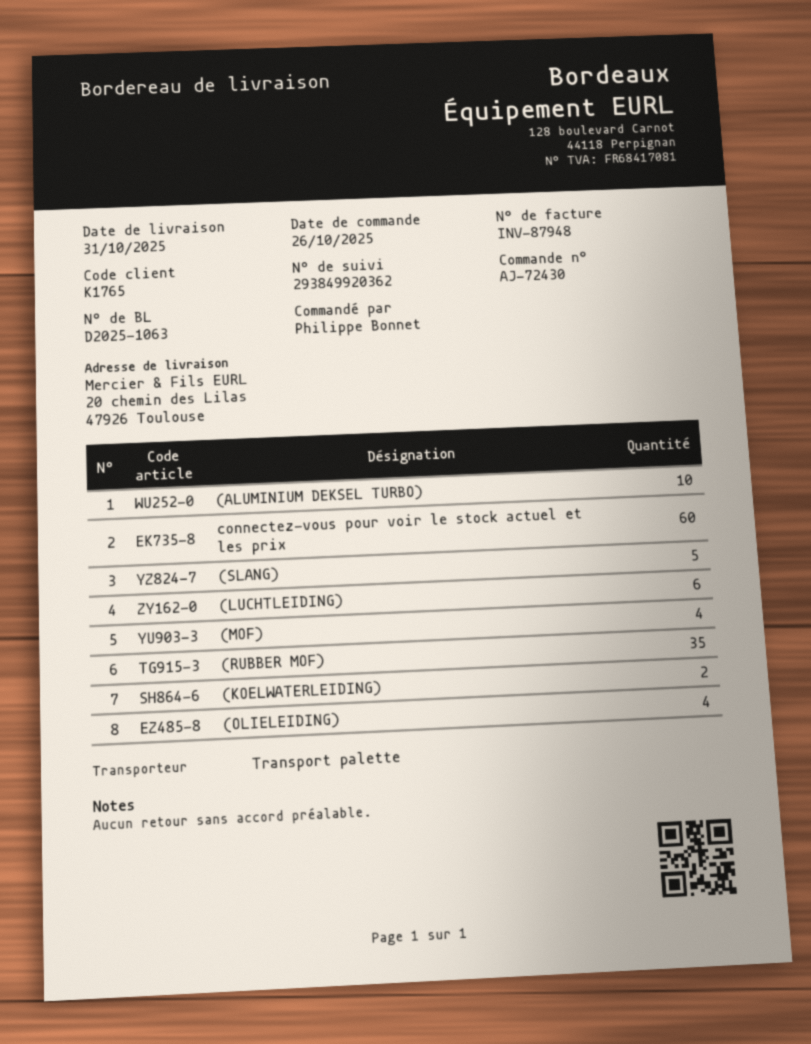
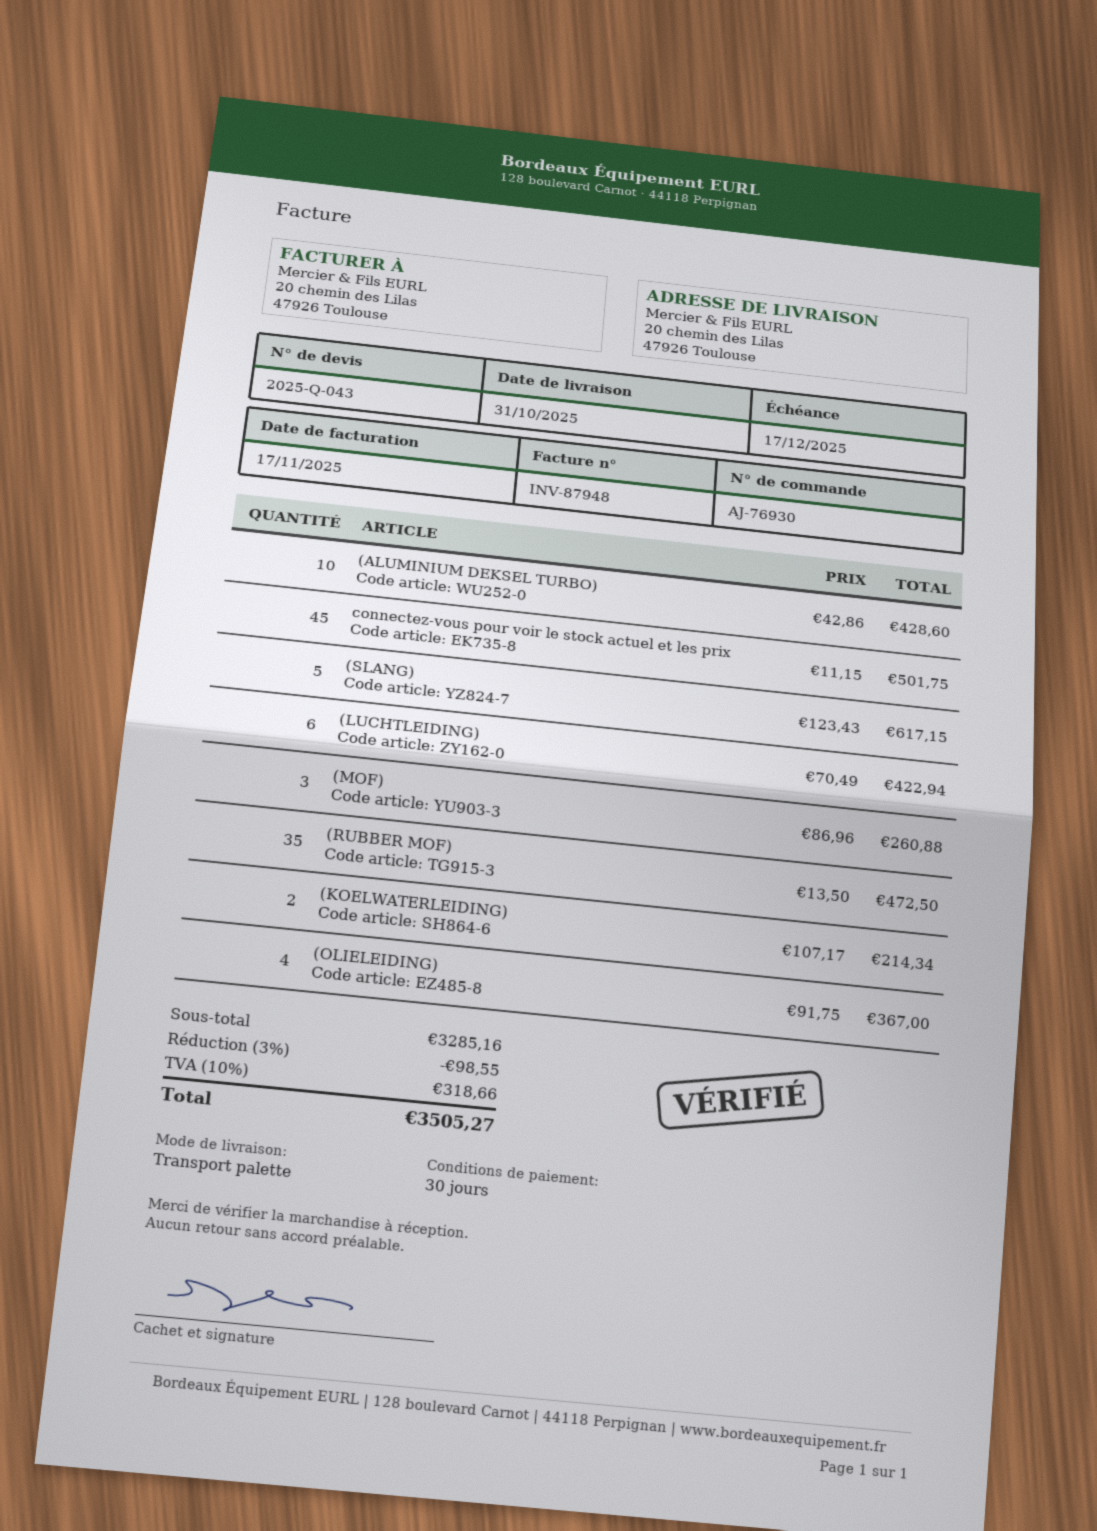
order number: AJ-72430 -> AJ-76930
connectez-vous pour voir le stock actuel et les prix: 60 -> 45
(MOF): 4 -> 3

